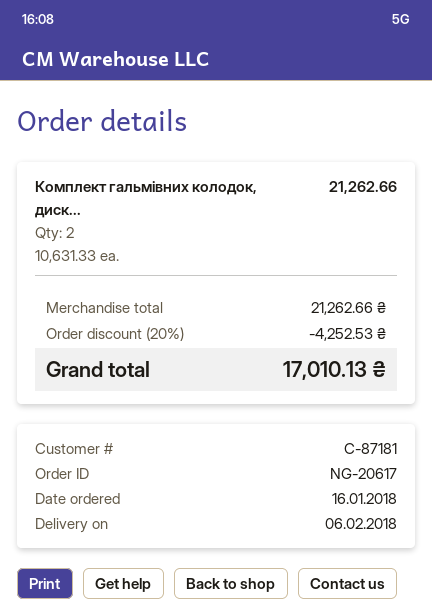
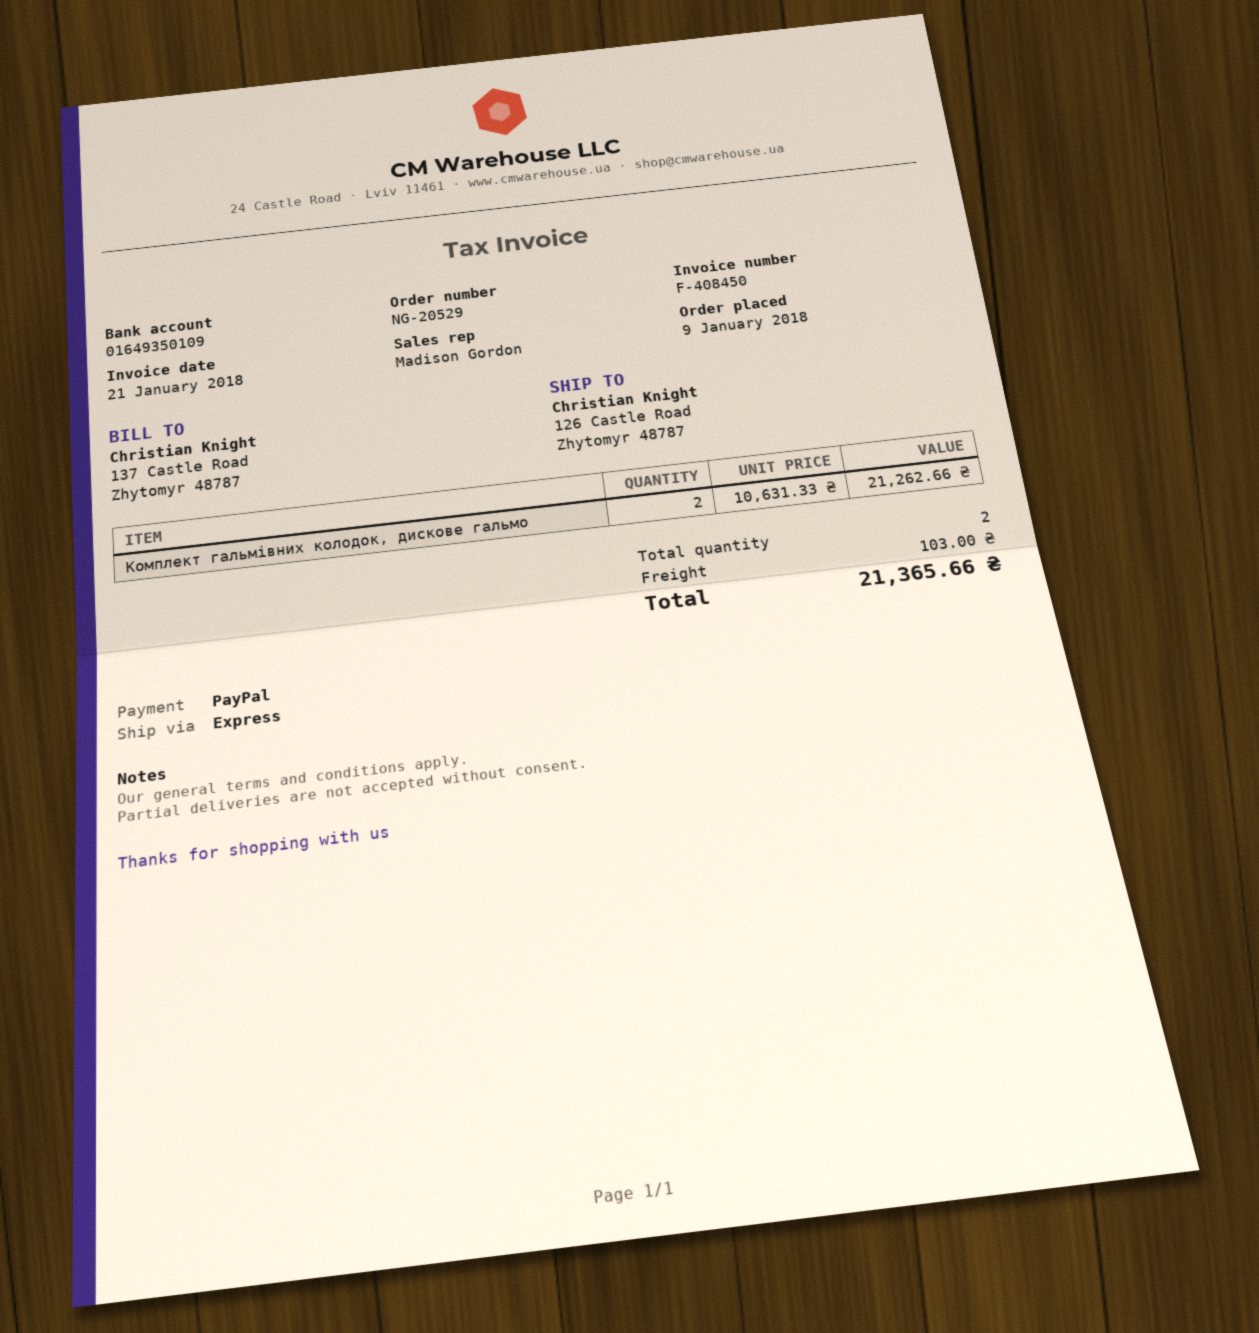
order number: NG-20617 -> NG-20529
order date: 2018-01-16 -> 2018-01-09
discount: 20% = 4252.53 -> none
shipping: none -> 103.00
total: 17010.13 -> 21365.66

